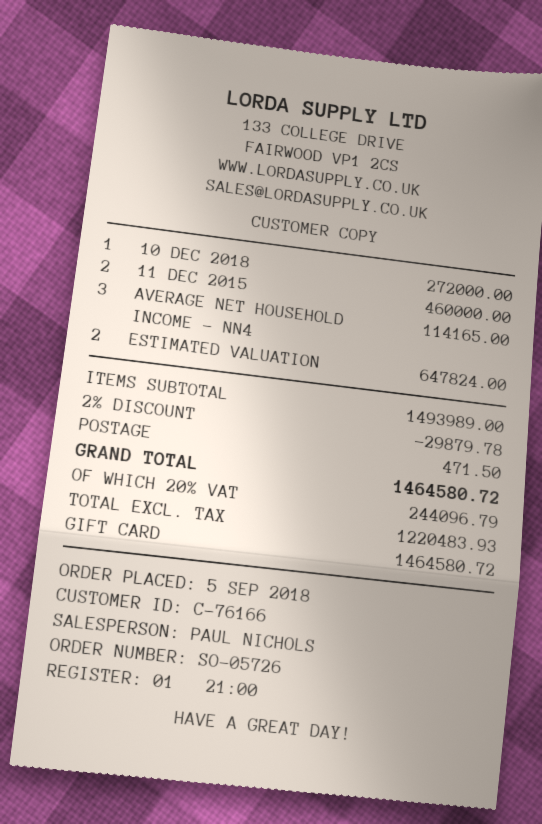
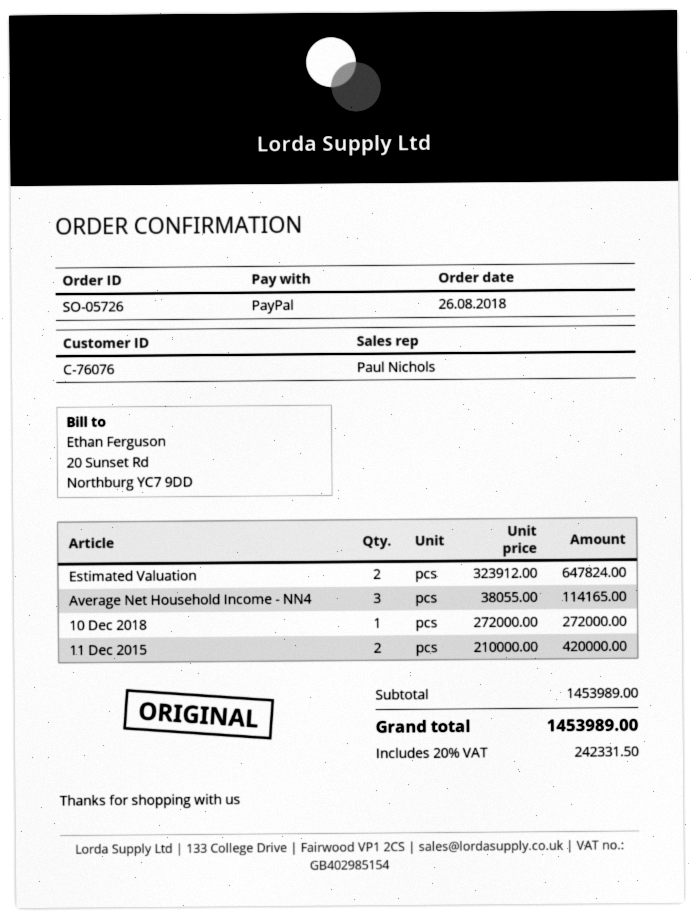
order date: 2018-09-05 -> 2018-08-26
customer number: C-76166 -> C-76076
payment method: gift card -> PayPal
11 DEC 2015: 2 for 460000.00 -> 2 for 420000.00
subtotal: 1493989.00 -> 1453989.00
discount: 2% = 29879.78 -> none
shipping: 471.50 -> none
tax: 20% = 244096.79 -> 20% = 242331.50
total: 1464580.72 -> 1453989.00

